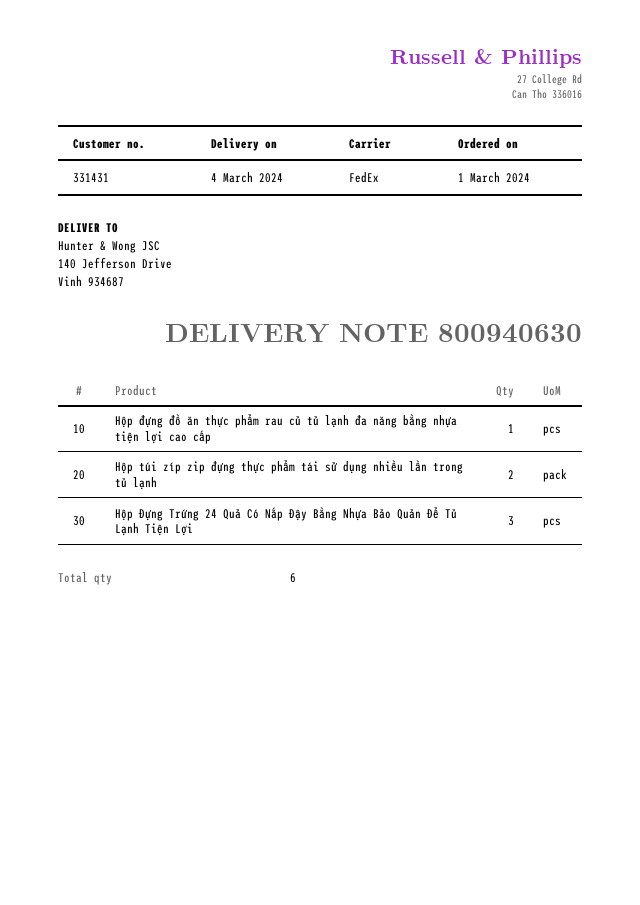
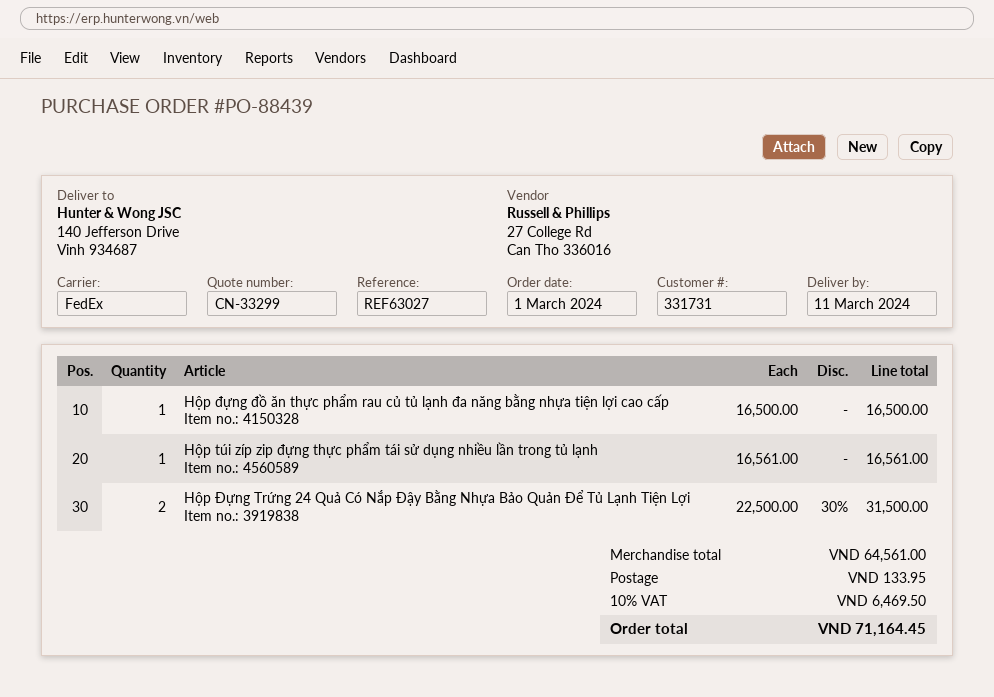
delivery date: 2024-03-04 -> 2024-03-11
customer number: 331431 -> 331731
Hộp túi zíp zip đựng thực phẩm tái sử dụng nhiều lần trong tủ lạnh: 2 -> 1
Hộp Đựng Trứng 24 Quả Có Nắp Đậy Bằng Nhựa Bảo Quản Để Tủ Lạnh Tiện Lợi: 3 -> 2

